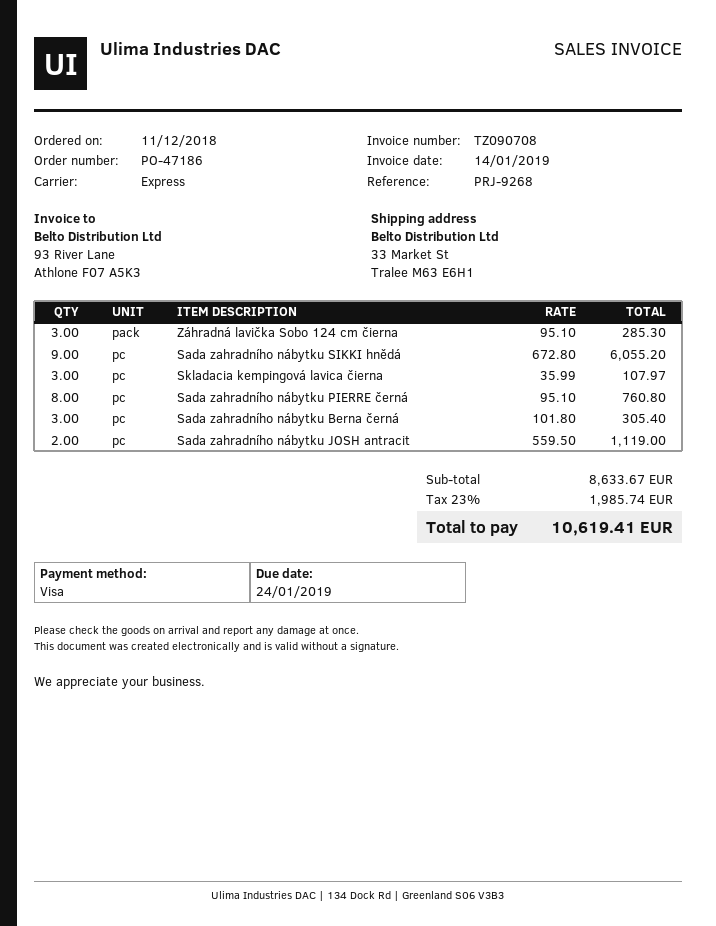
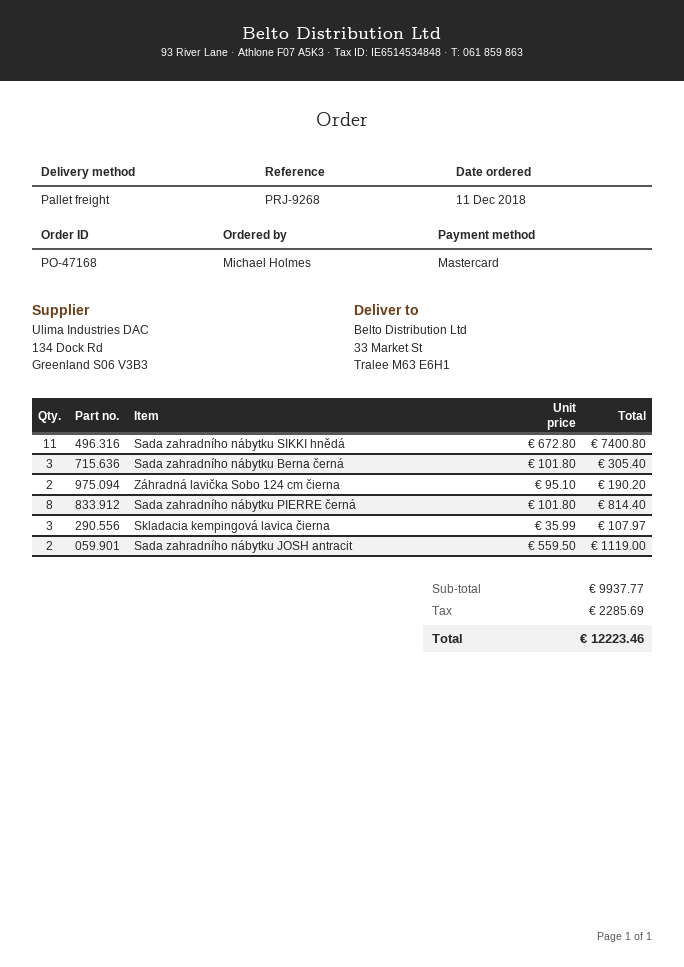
order number: PO-47186 -> PO-47168
payment method: Visa -> Mastercard
shipping method: express -> pallet freight
Záhradná lavička Sobo 124 cm čierna: 3 x 95.10 = 285.30 -> 2 x 95.10 = 190.20
Sada zahradního nábytku SIKKI hnědá: 9 x 672.80 = 6055.20 -> 11 x 672.80 = 7400.80
Sada zahradního nábytku PIERRE černá: 8 x 95.10 = 760.80 -> 8 x 101.80 = 814.40
subtotal: 8633.67 -> 9937.77
tax: 1985.74 -> 2285.69
total: 10619.41 -> 12223.46

